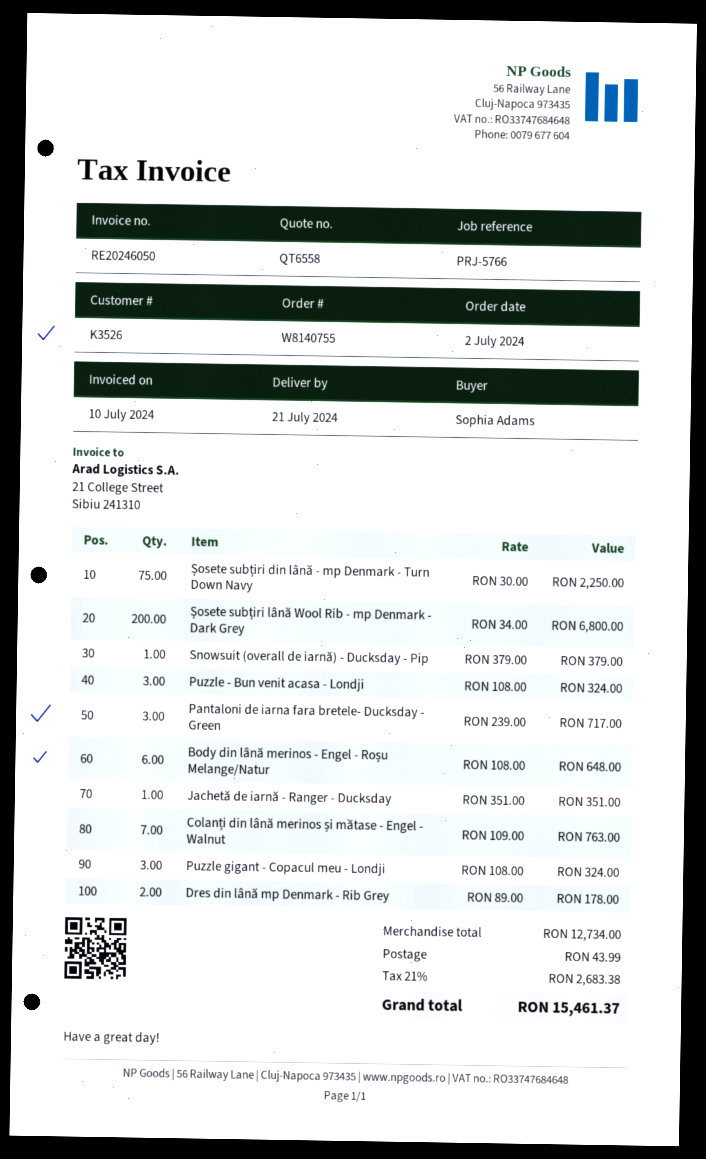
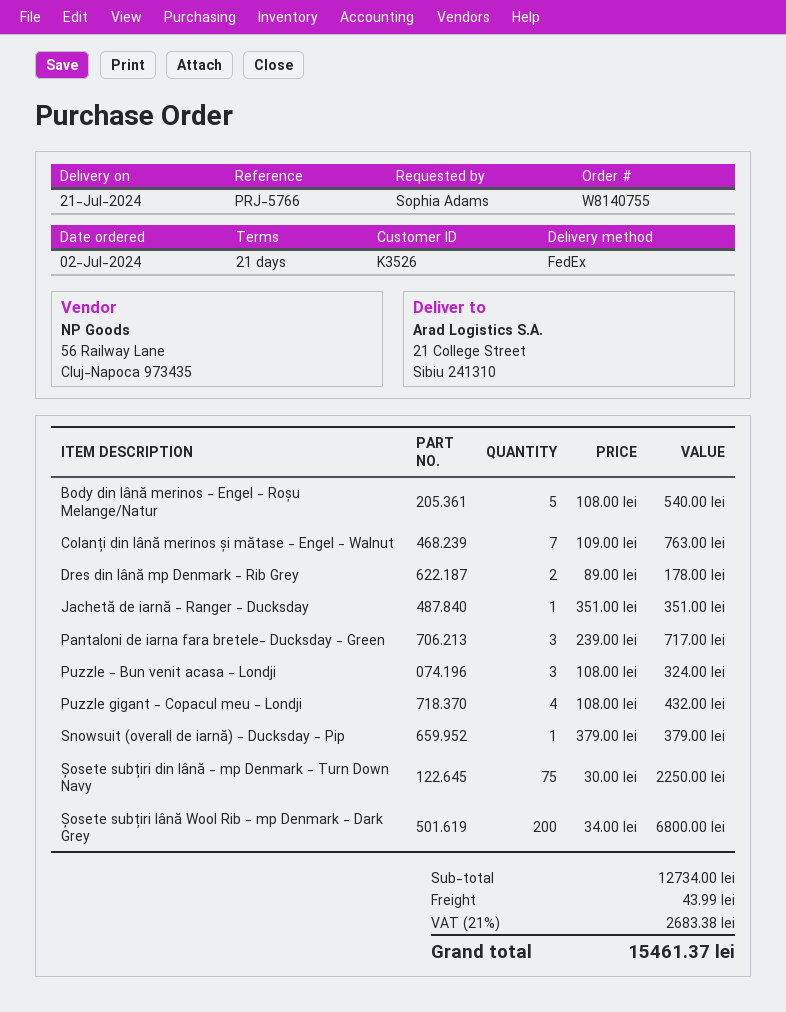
Body din lână merinos - Engel - Roșu Melange/Natur: 6 x 108.00 = 648.00 -> 5 x 108.00 = 540.00
Puzzle gigant - Copacul meu - Londji: 3 x 108.00 = 324.00 -> 4 x 108.00 = 432.00

